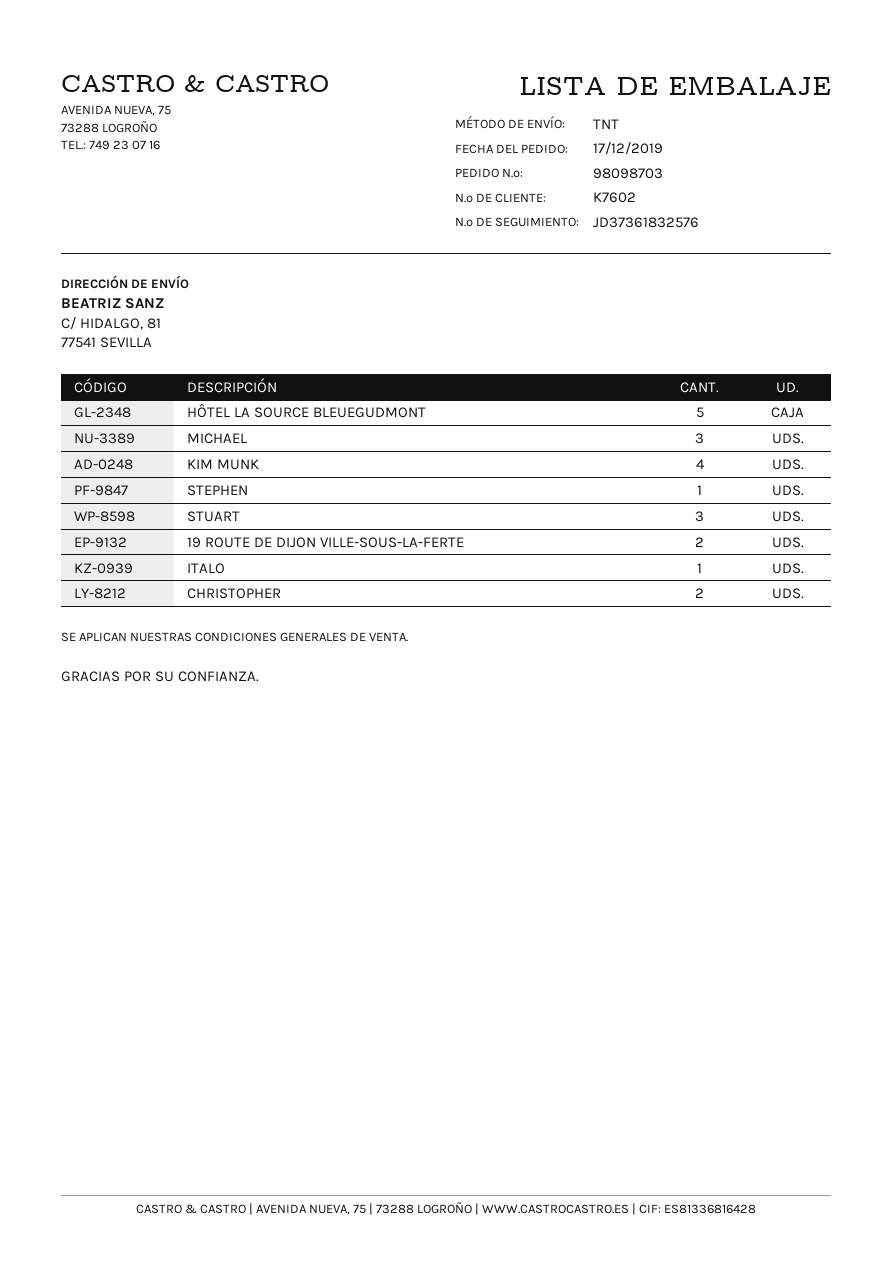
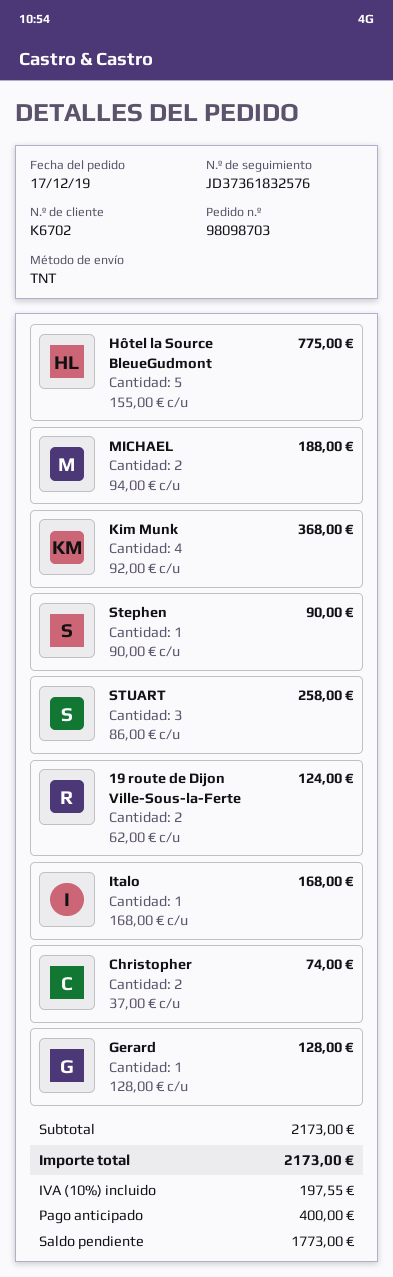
customer number: K7602 -> K6702
MICHAEL: 3 -> 2
Gerard: none -> 1

